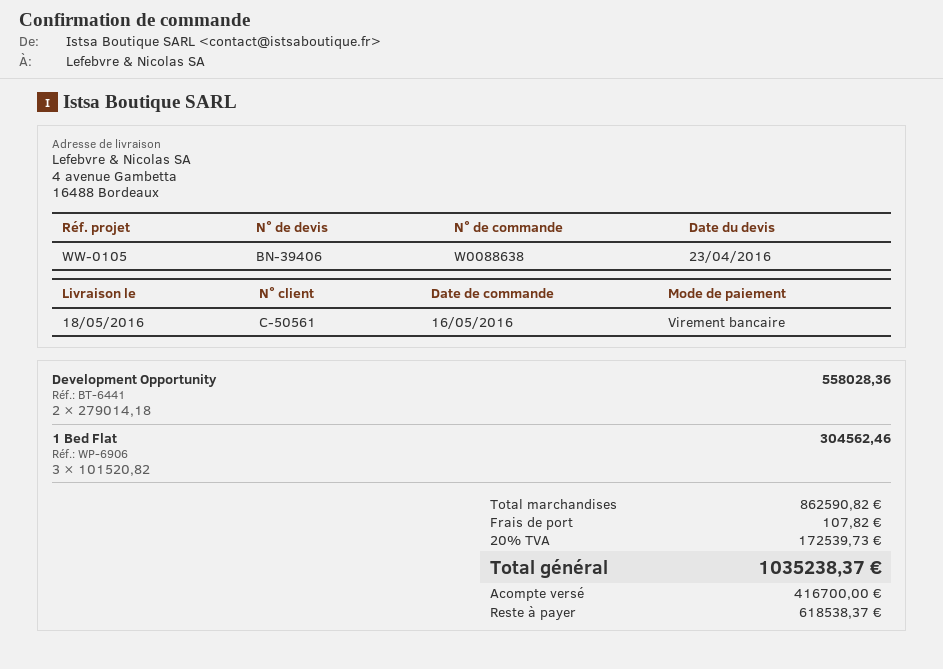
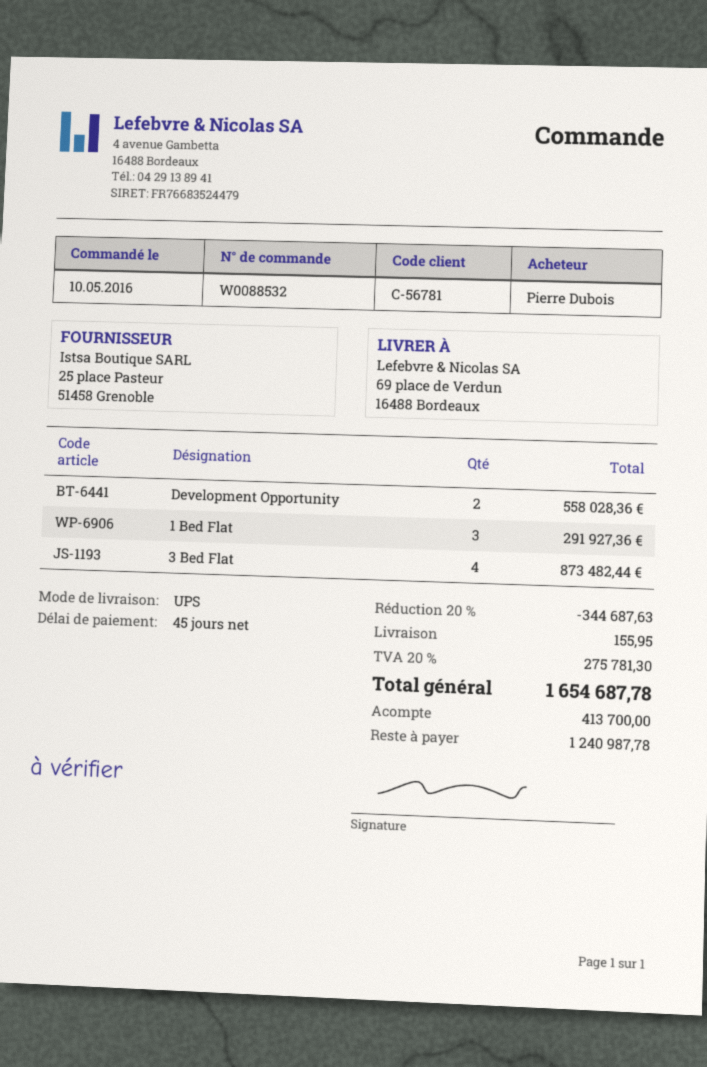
order number: W0088638 -> W0088532
order date: 2016-05-16 -> 2016-05-10
customer number: C-50561 -> C-56781
ship to: 4 avenue Gambetta, 16488 Bordeaux -> 69 place de Verdun, 16488 Bordeaux
1 Bed Flat: 3 for 304562.46 -> 3 for 291927.36
3 Bed Flat: none -> 4 for 873482.44
discount: none -> 20% = 344687.63
shipping: 107.82 -> 155.95
tax: 20% = 172539.73 -> 20% = 275781.30
total: 1035238.37 -> 1654687.78
deposit: 416700.00 -> 413700.00
balance: 618538.37 -> 1240987.78

